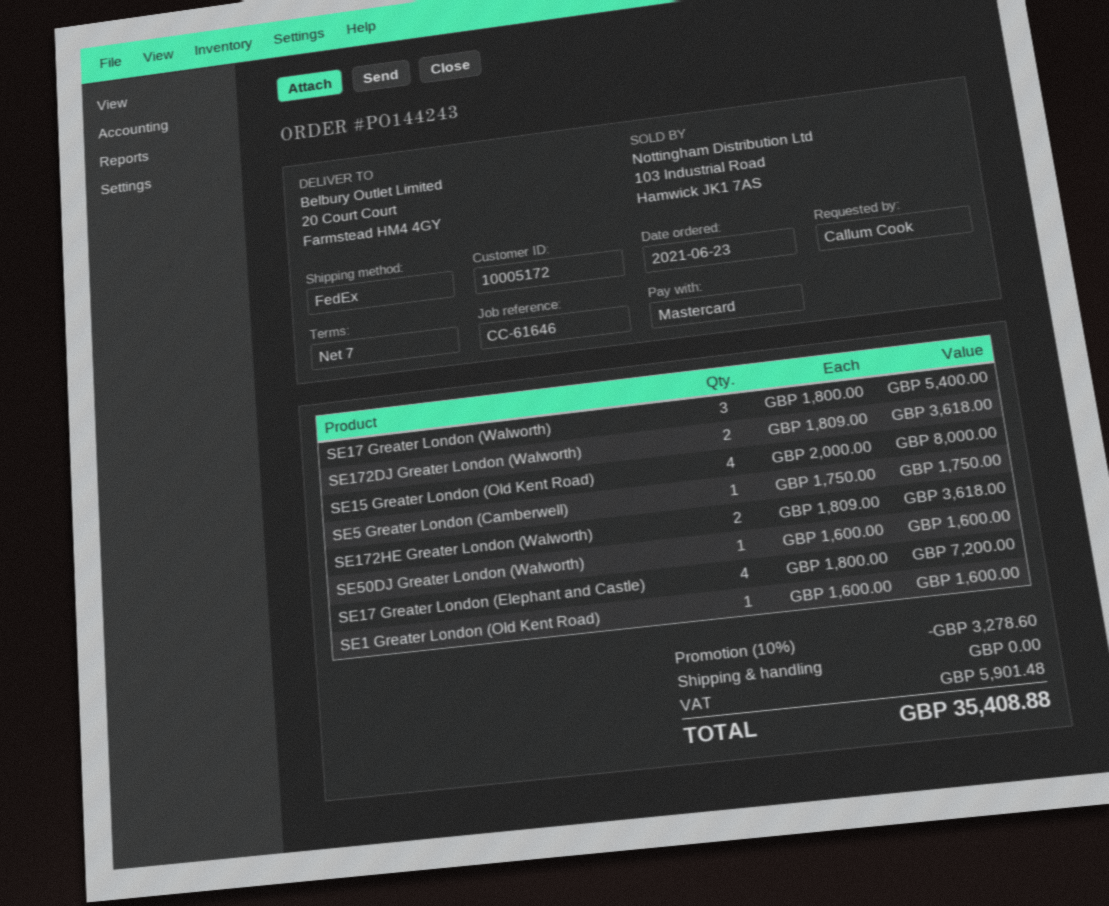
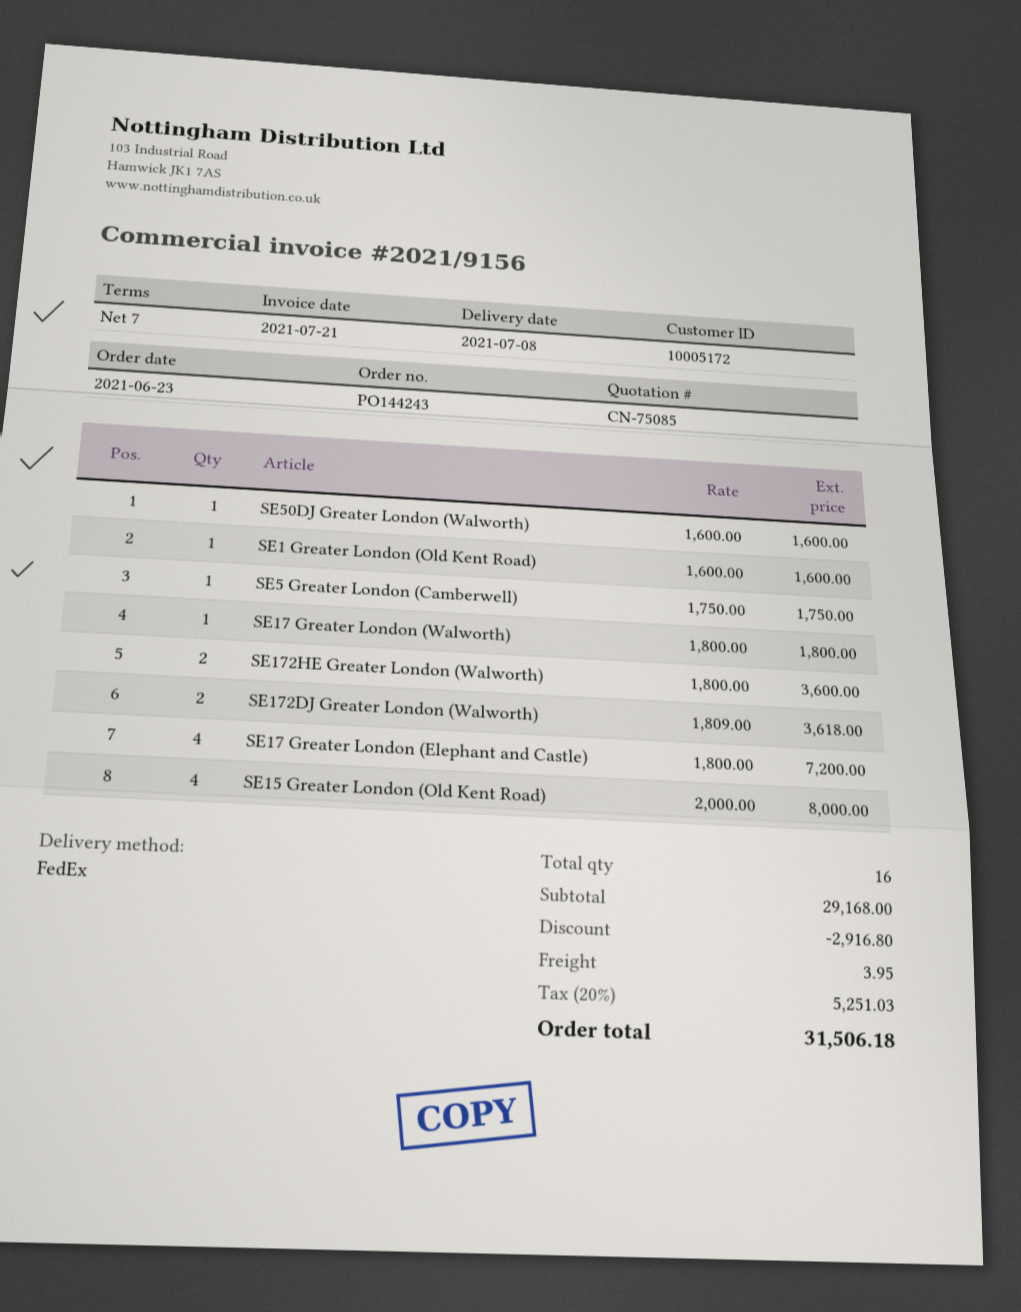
SE17 Greater London (Walworth): 3 x 1800.00 = 5400.00 -> 1 x 1800.00 = 1800.00
SE172HE Greater London (Walworth): 2 x 1809.00 = 3618.00 -> 2 x 1800.00 = 3600.00
discount: 3278.60 -> 2916.80
shipping: 0.00 -> 3.95
tax: 5901.48 -> 5251.03
total: 35408.88 -> 31506.18

